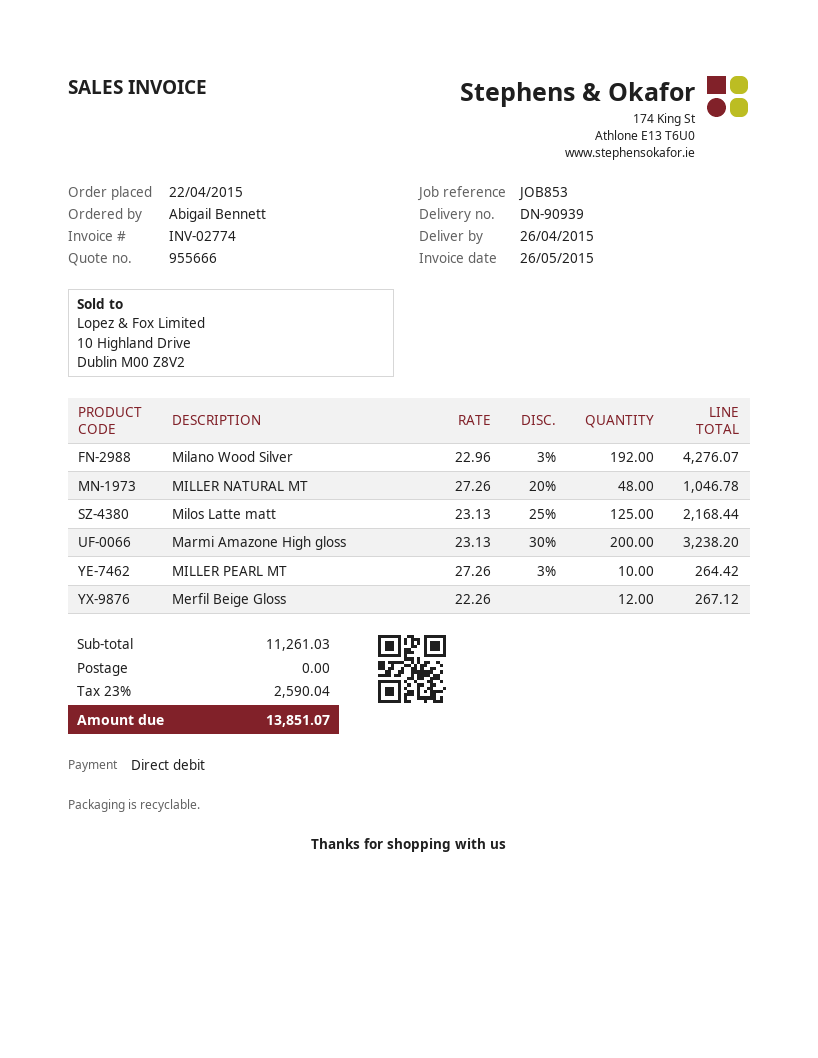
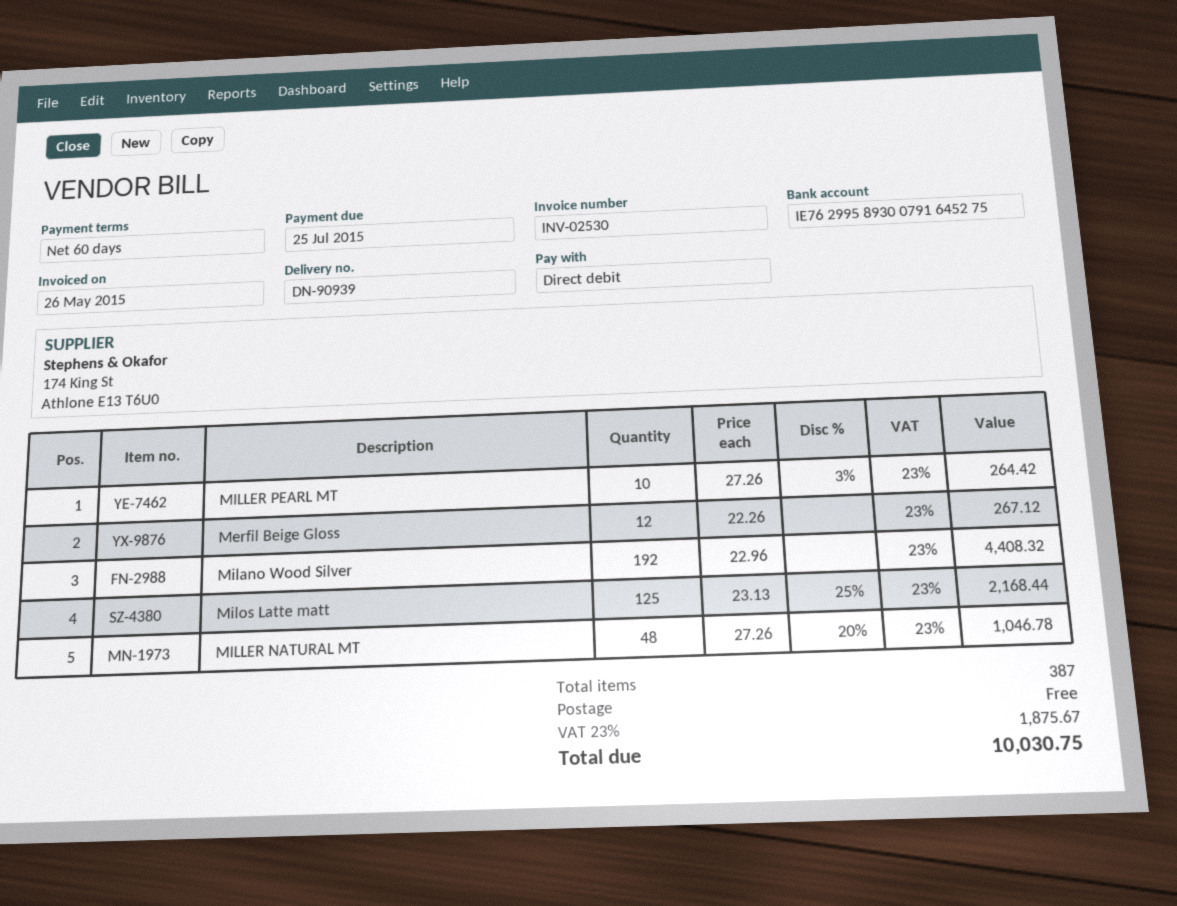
invoice number: INV-02774 -> INV-02530
Milano Wood Silver: 192 x 22.96 - 3% = 4276.07 -> 192 x 22.96 = 4408.32
Marmi Amazone High gloss: 200 x 23.13 - 30% = 3238.20 -> none
tax: 23% = 2590.04 -> 23% = 1875.67
total: 13851.07 -> 10030.75

